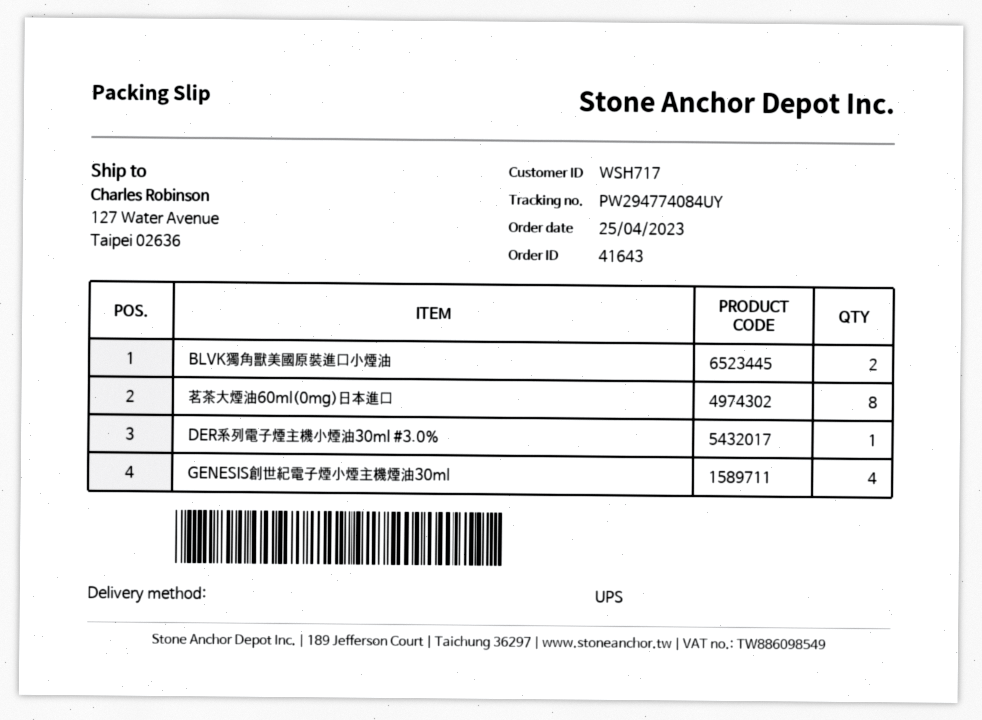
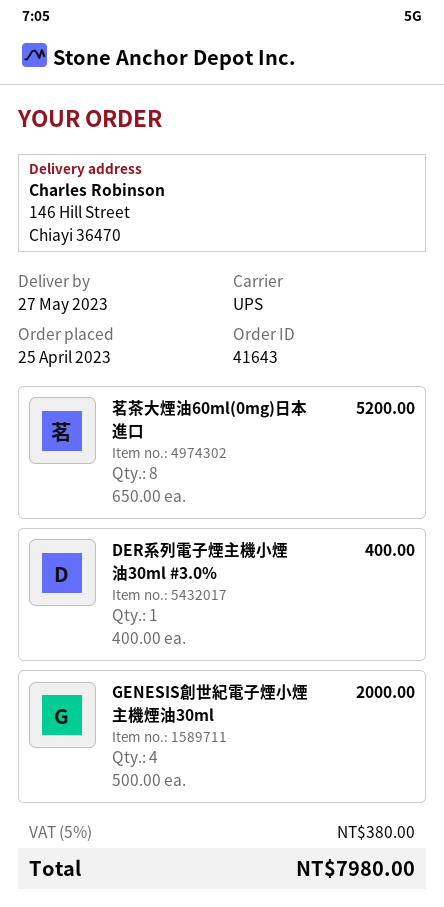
ship to: 127 Water Avenue, Taipei 02636 -> 146 Hill Street, Chiayi 36470
BLVK獨角獸美國原裝進口小煙油: 2 -> none

